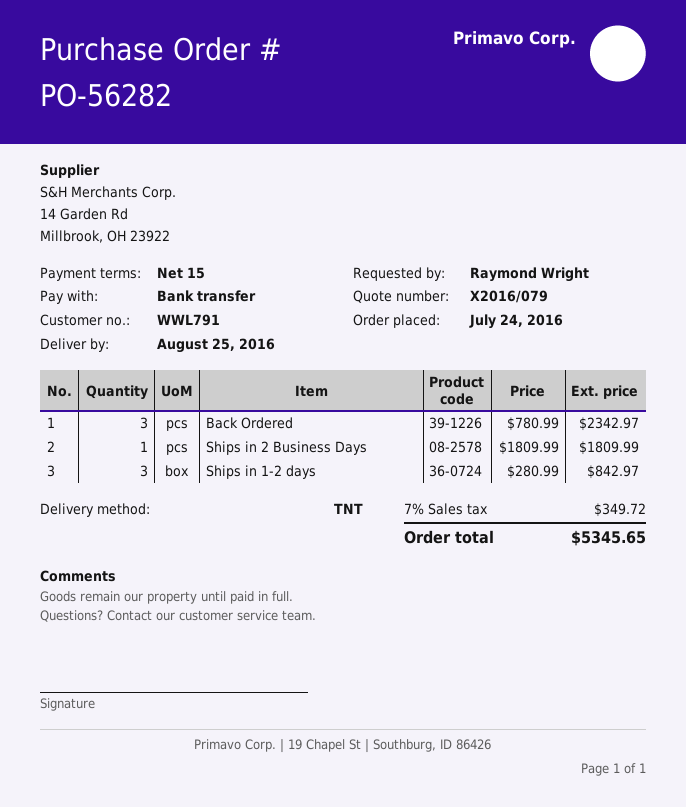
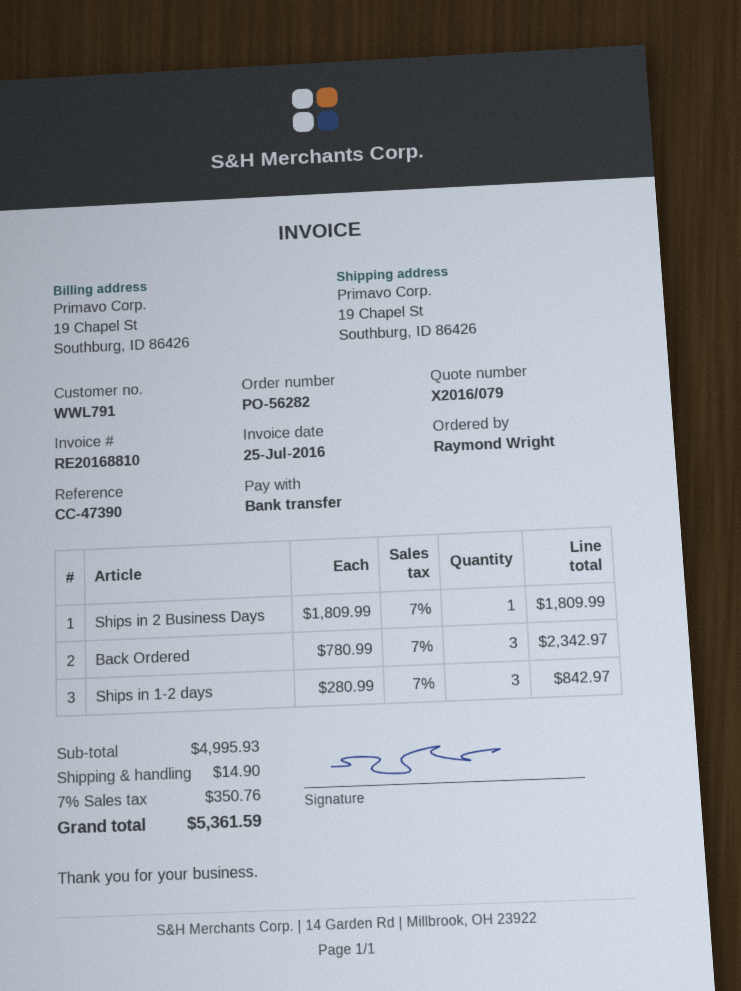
shipping: none -> 14.90
tax: 7% = 349.72 -> 7% = 350.76
total: 5345.65 -> 5361.59

